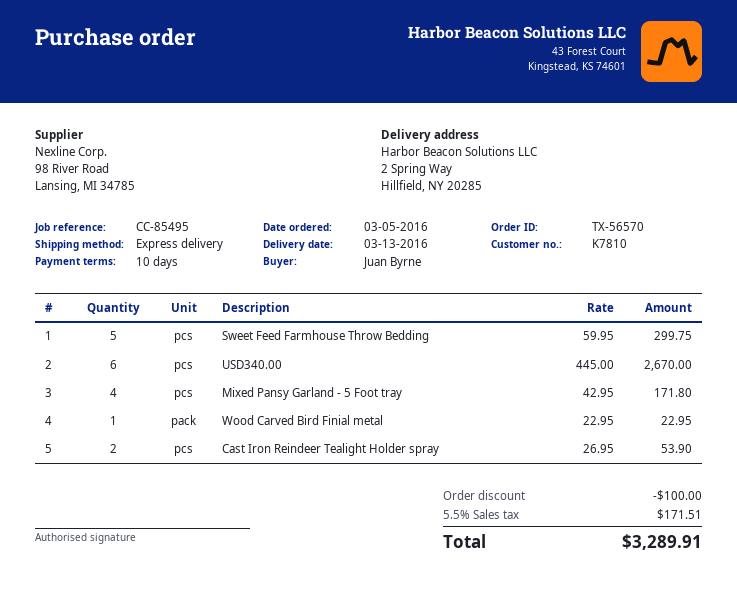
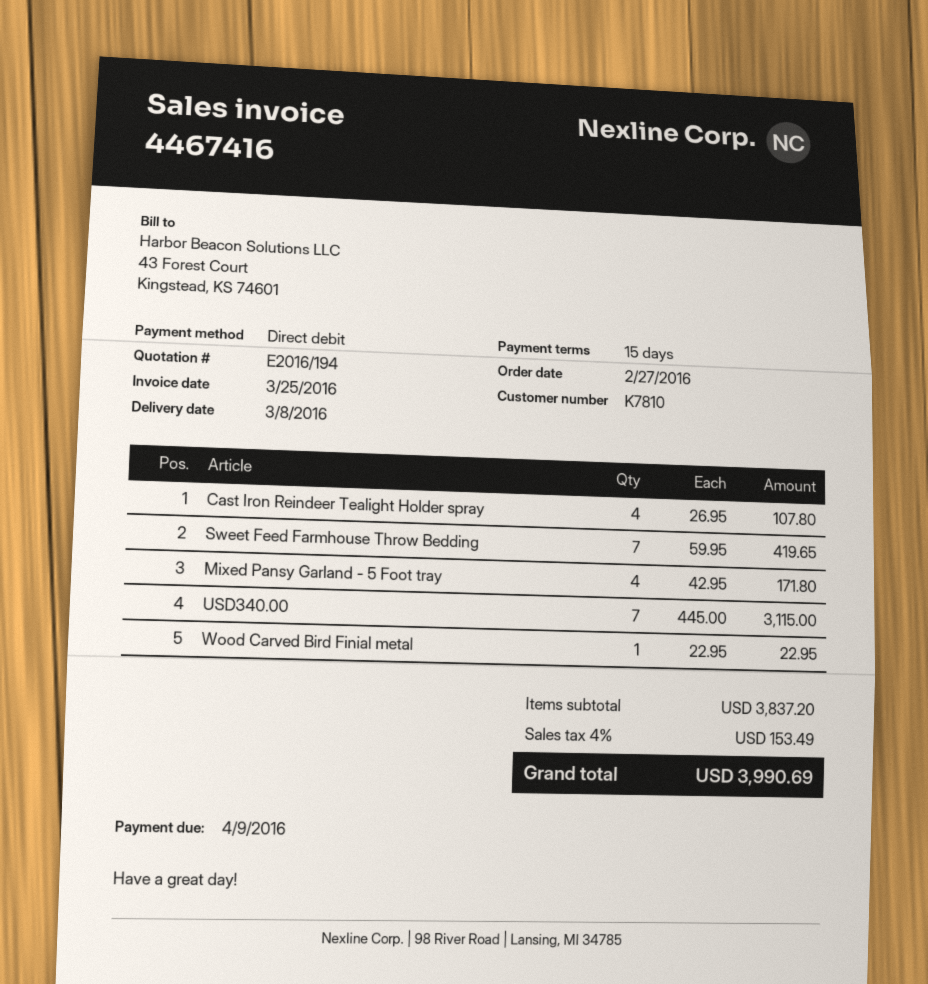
order date: 2016-03-05 -> 2016-02-27
delivery date: 2016-03-13 -> 2016-03-08
payment terms: 10 days -> 15 days
Sweet Feed Farmhouse Throw Bedding: 5 x 59.95 = 299.75 -> 7 x 59.95 = 419.65
USD340.00: 6 x 445.00 = 2670.00 -> 7 x 445.00 = 3115.00
Cast Iron Reindeer Tealight Holder spray: 2 x 26.95 = 53.90 -> 4 x 26.95 = 107.80
discount: 100.00 -> none
tax: 5.5% = 171.51 -> 4% = 153.49
total: 3289.91 -> 3990.69

